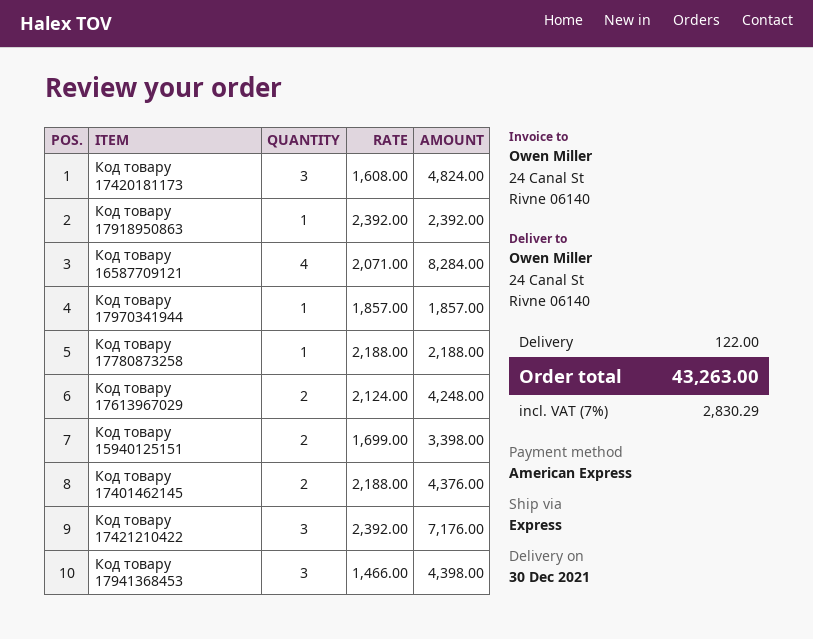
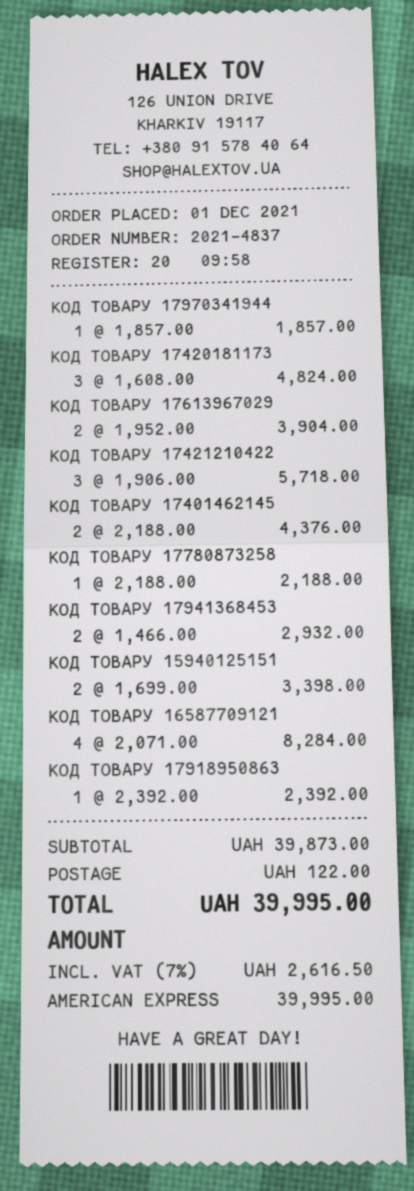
Код товару 17613967029: 2 x 2124.00 = 4248.00 -> 2 x 1952.00 = 3904.00
Код товару 17421210422: 3 x 2392.00 = 7176.00 -> 3 x 1906.00 = 5718.00
Код товару 17941368453: 3 x 1466.00 = 4398.00 -> 2 x 1466.00 = 2932.00
tax: 7% = 2830.29 -> 7% = 2616.50
total: 43263.00 -> 39995.00

